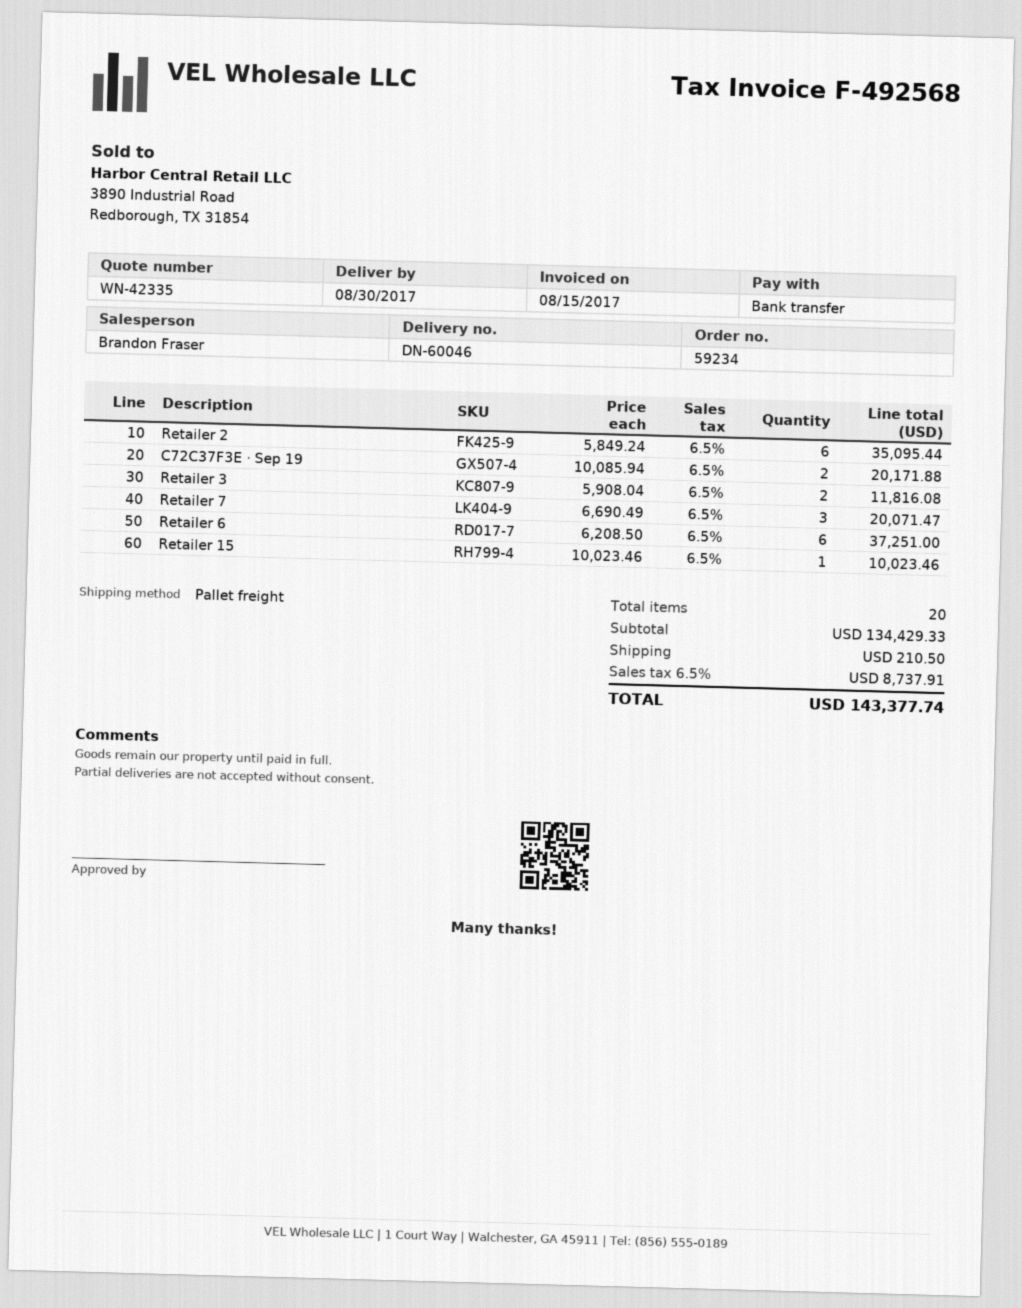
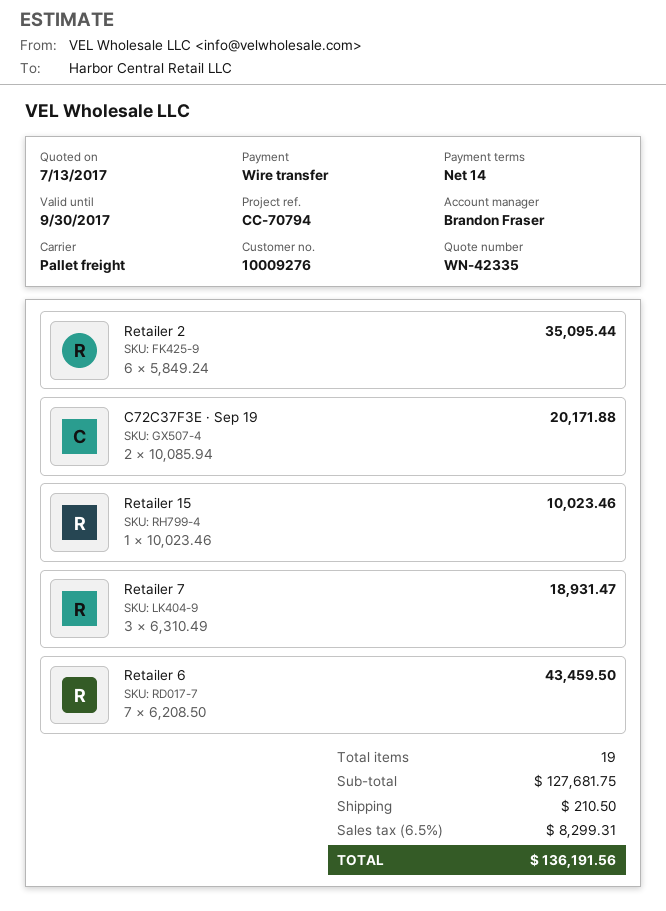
Retailer 3: 2 x 5908.04 = 11816.08 -> none
Retailer 7: 3 x 6690.49 = 20071.47 -> 3 x 6310.49 = 18931.47
Retailer 6: 6 x 6208.50 = 37251.00 -> 7 x 6208.50 = 43459.50
total quantity: 20 -> 19
subtotal: 134429.33 -> 127681.75
tax: 6.5% = 8737.91 -> 6.5% = 8299.31
total: 143377.74 -> 136191.56

